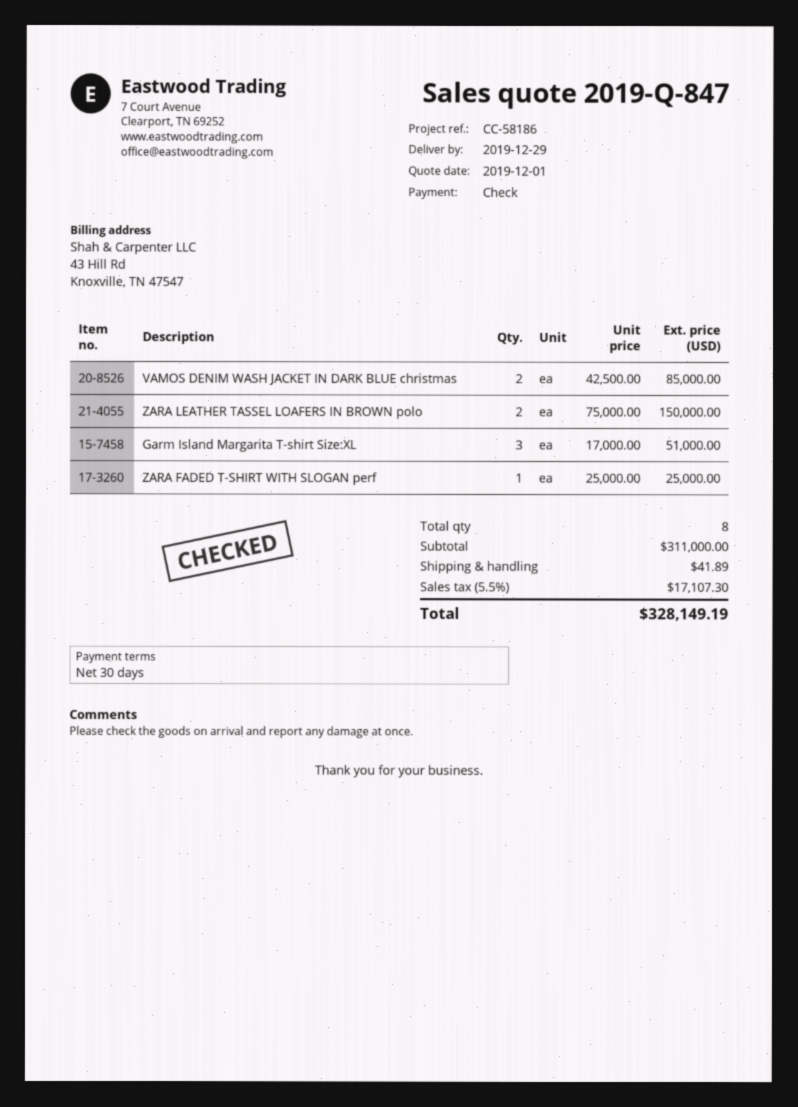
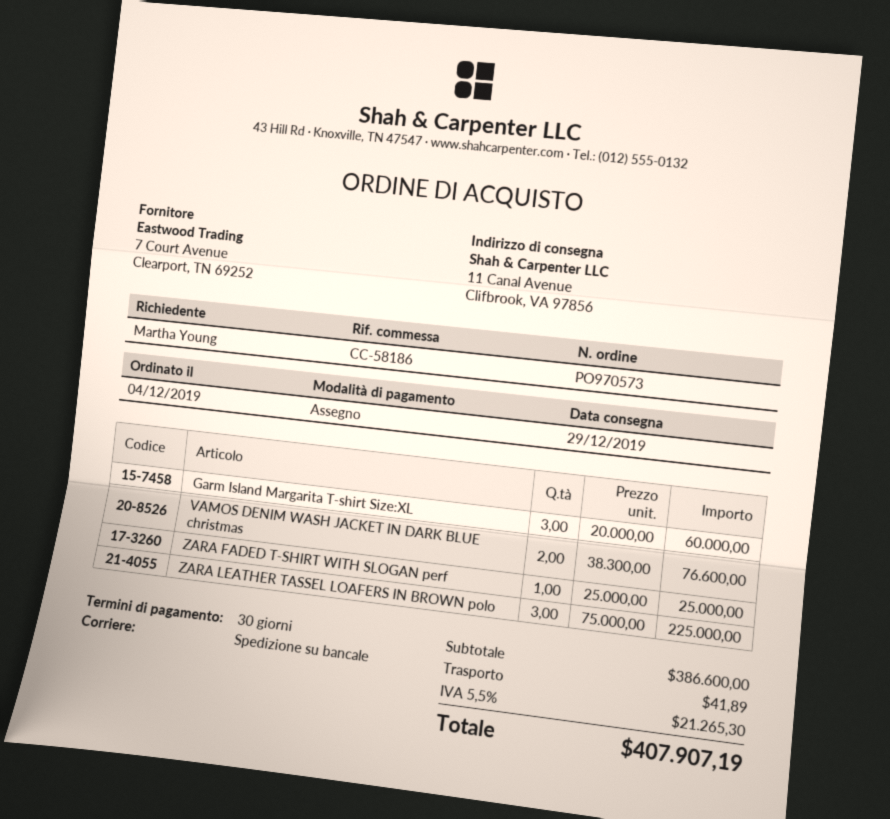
VAMOS DENIM WASH JACKET IN DARK BLUE christmas: 2 x 42500.00 = 85000.00 -> 2 x 38300.00 = 76600.00
ZARA LEATHER TASSEL LOAFERS IN BROWN polo: 2 x 75000.00 = 150000.00 -> 3 x 75000.00 = 225000.00
Garm Island Margarita T-shirt Size:XL: 3 x 17000.00 = 51000.00 -> 3 x 20000.00 = 60000.00
subtotal: 311000.00 -> 386600.00
tax: 5.5% = 17107.30 -> 5.5% = 21265.30
total: 328149.19 -> 407907.19

